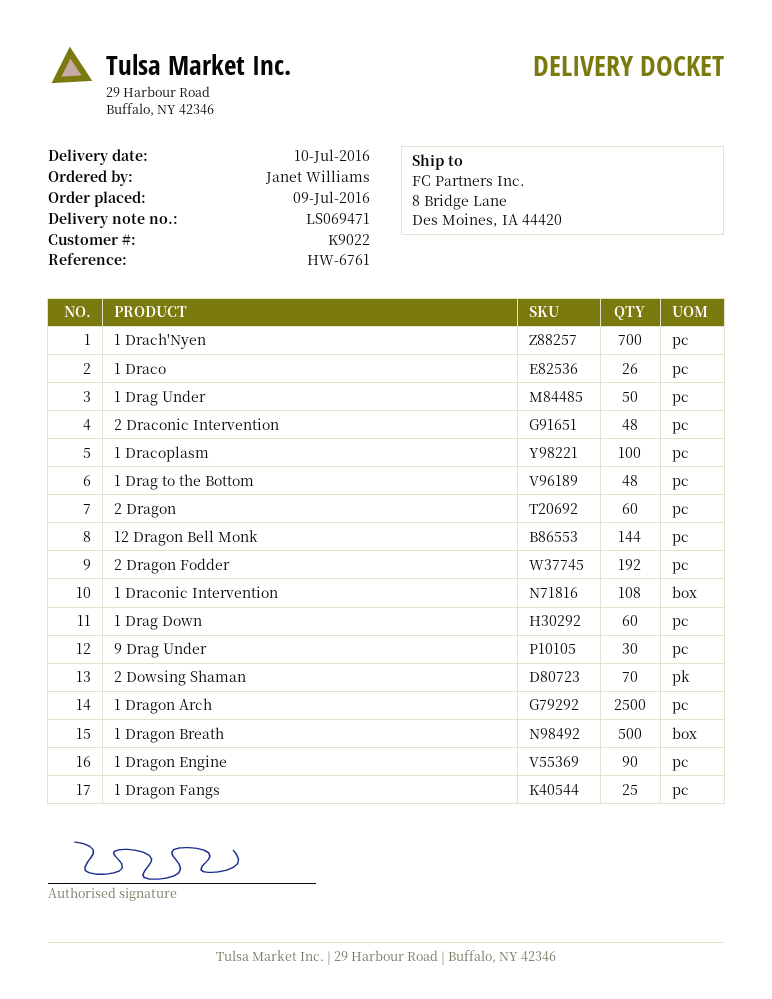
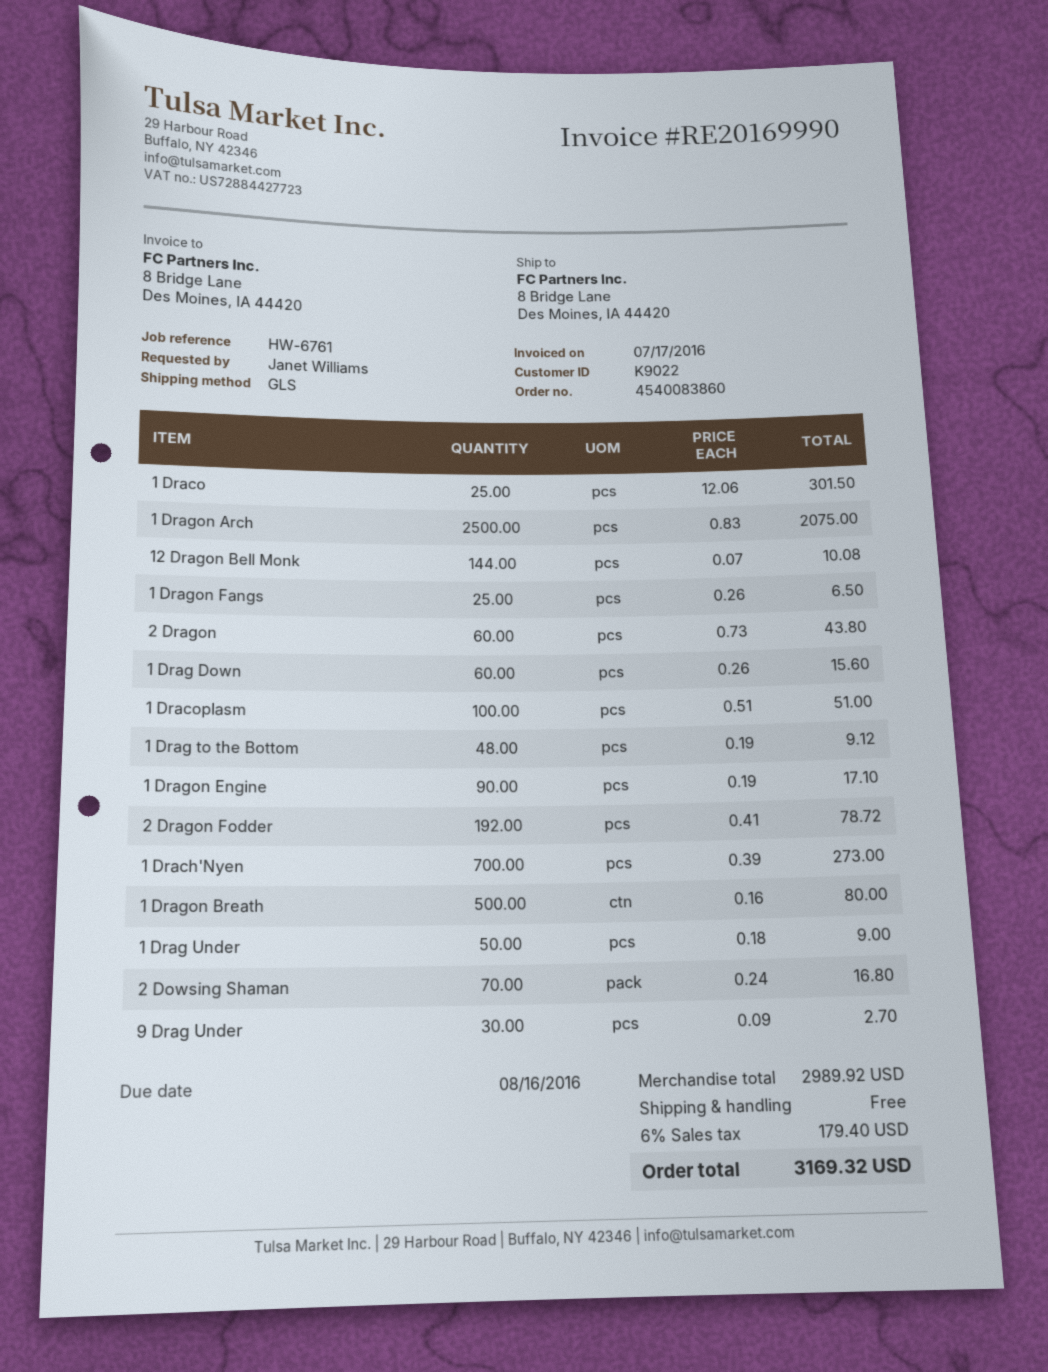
1 Draco: 26 -> 25
2 Draconic Intervention: 48 -> none
1 Draconic Intervention: 108 -> none

